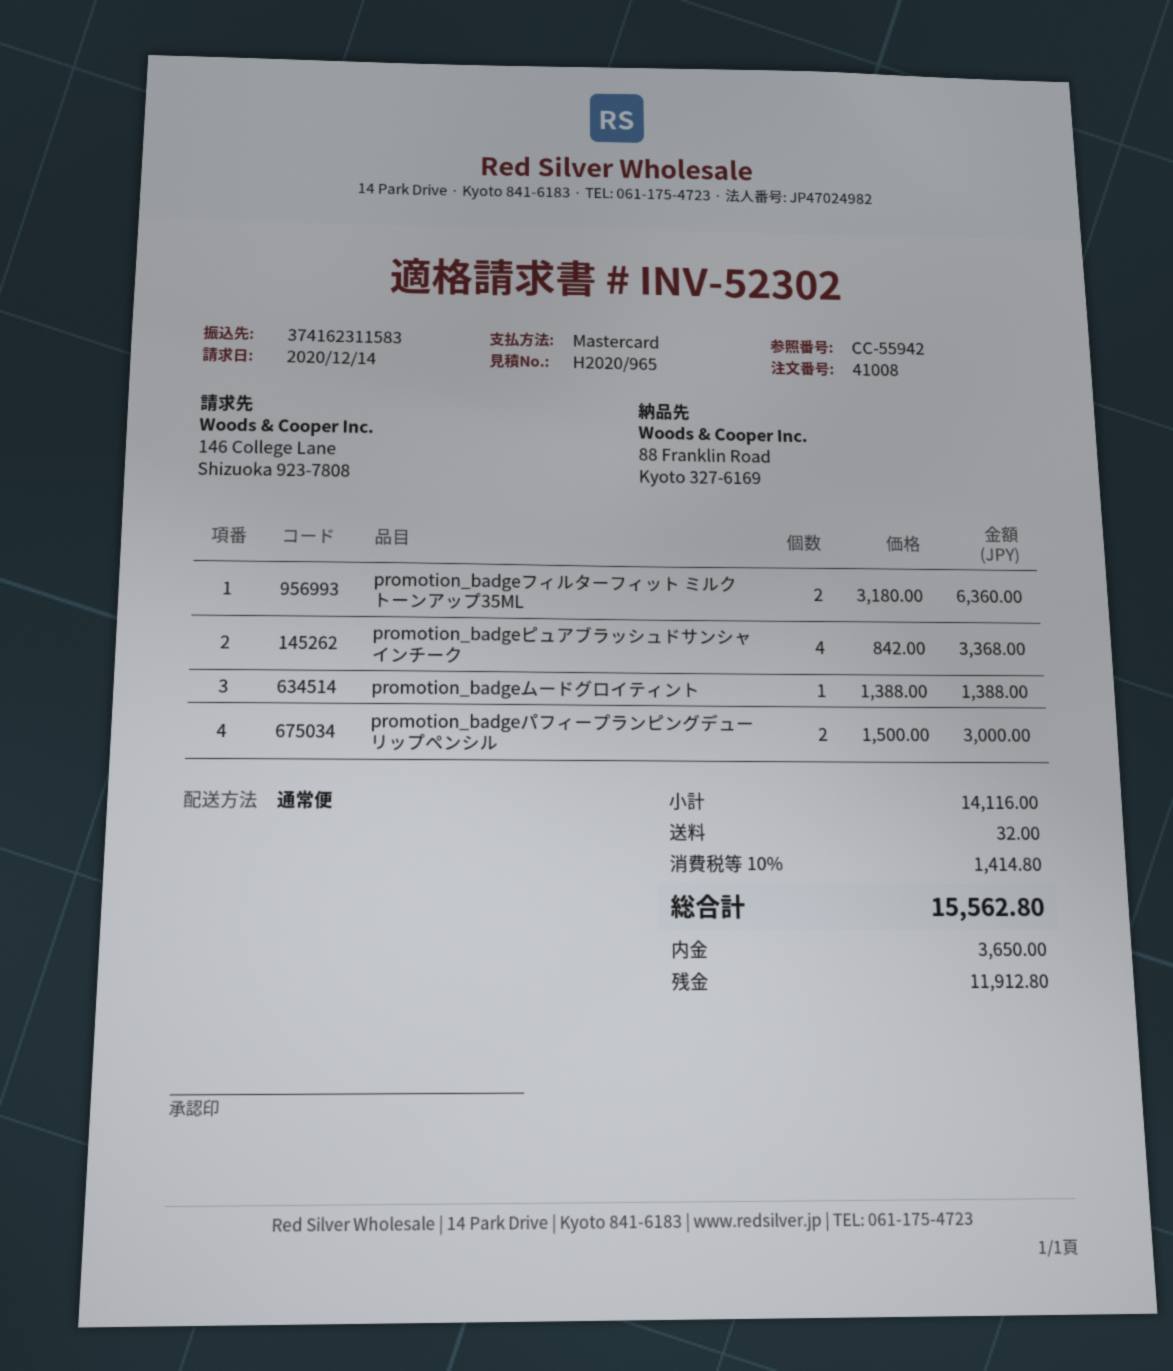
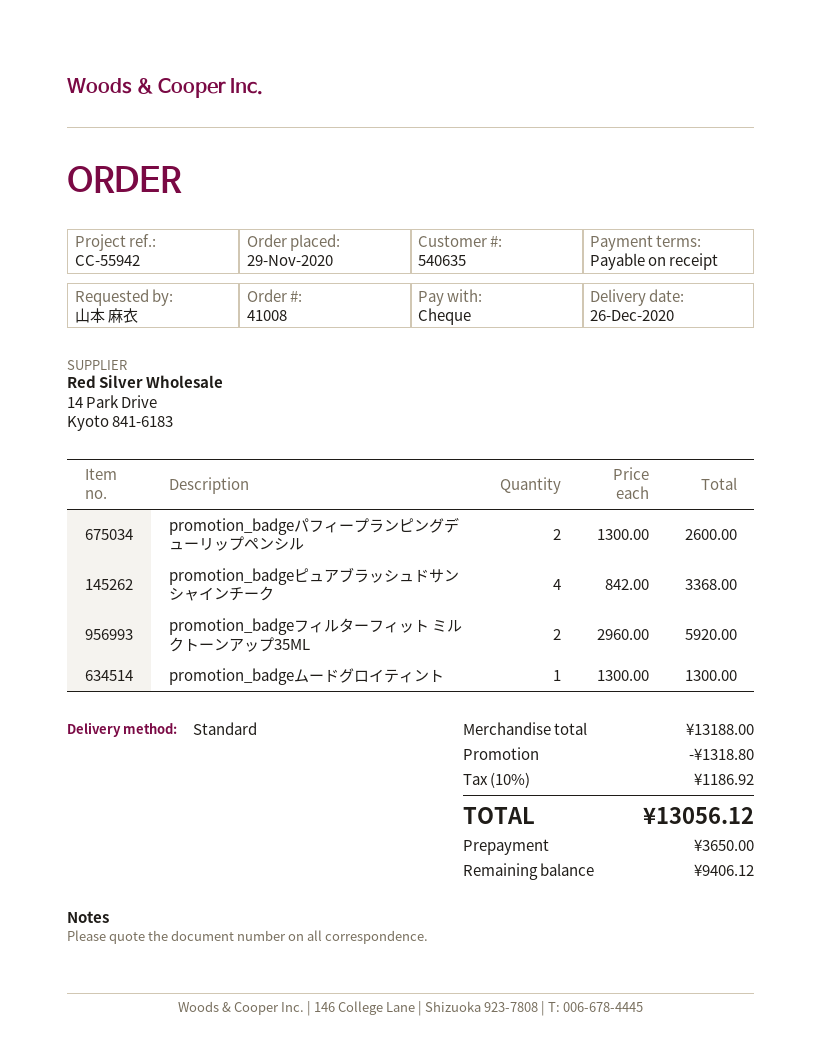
payment method: Mastercard -> cheque
promotion_badgeフィルターフィット ミルクトーンアップ35ML: 2 x 3180.00 = 6360.00 -> 2 x 2960.00 = 5920.00
promotion_badgeムードグロイティント: 1 x 1388.00 = 1388.00 -> 1 x 1300.00 = 1300.00
promotion_badgeパフィープランピングデューリップペンシル: 2 x 1500.00 = 3000.00 -> 2 x 1300.00 = 2600.00
subtotal: 14116.00 -> 13188.00
discount: none -> 1318.80
shipping: 32.00 -> none
tax: 10% = 1414.80 -> 10% = 1186.92
total: 15562.80 -> 13056.12
balance: 11912.80 -> 9406.12

